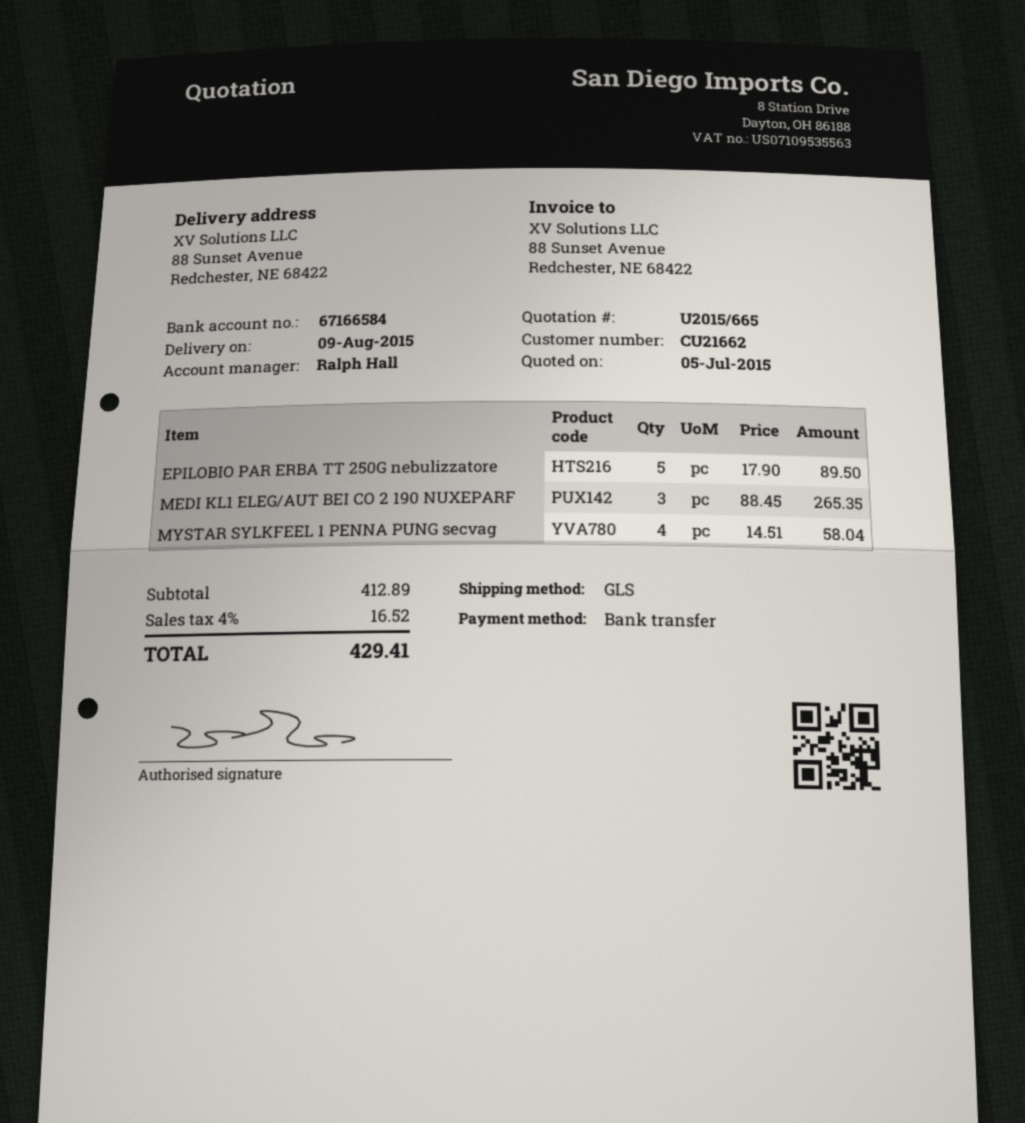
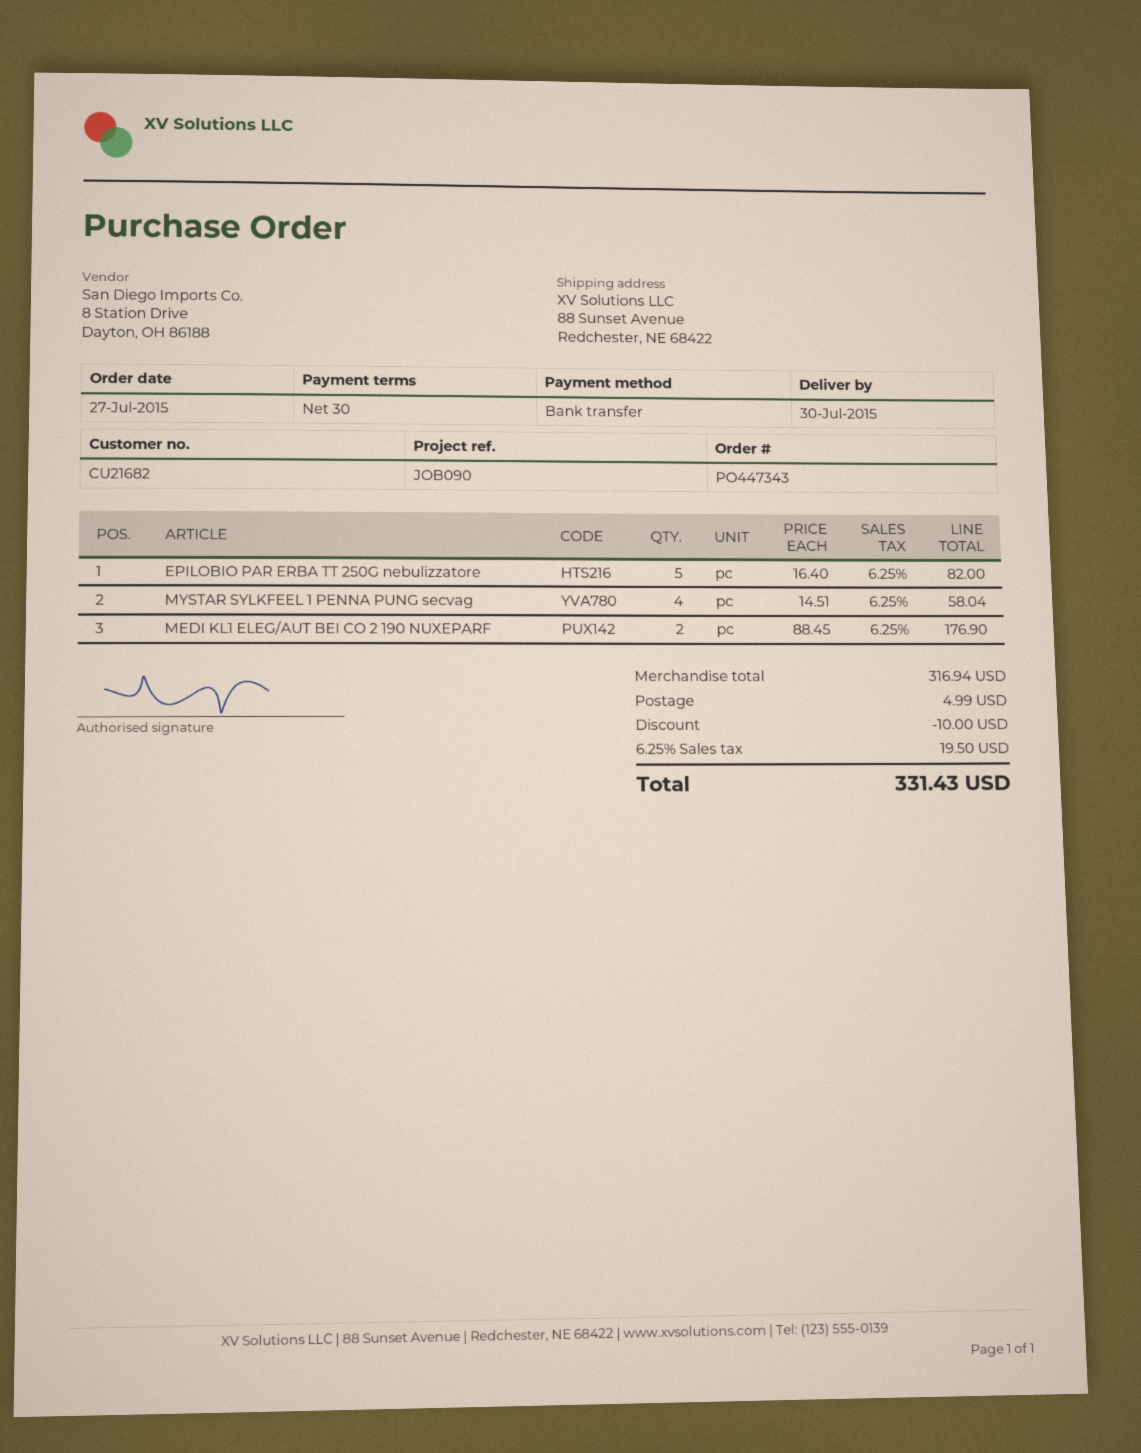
delivery date: 2015-08-09 -> 2015-07-30
customer number: CU21662 -> CU21682
EPILOBIO PAR ERBA TT 250G nebulizzatore: 5 x 17.90 = 89.50 -> 5 x 16.40 = 82.00
MEDI KL1 ELEG/AUT BEI CO 2 190 NUXEPARF: 3 x 88.45 = 265.35 -> 2 x 88.45 = 176.90
subtotal: 412.89 -> 316.94
discount: none -> 10.00
shipping: none -> 4.99
tax: 4% = 16.52 -> 6.25% = 19.50
total: 429.41 -> 331.43

